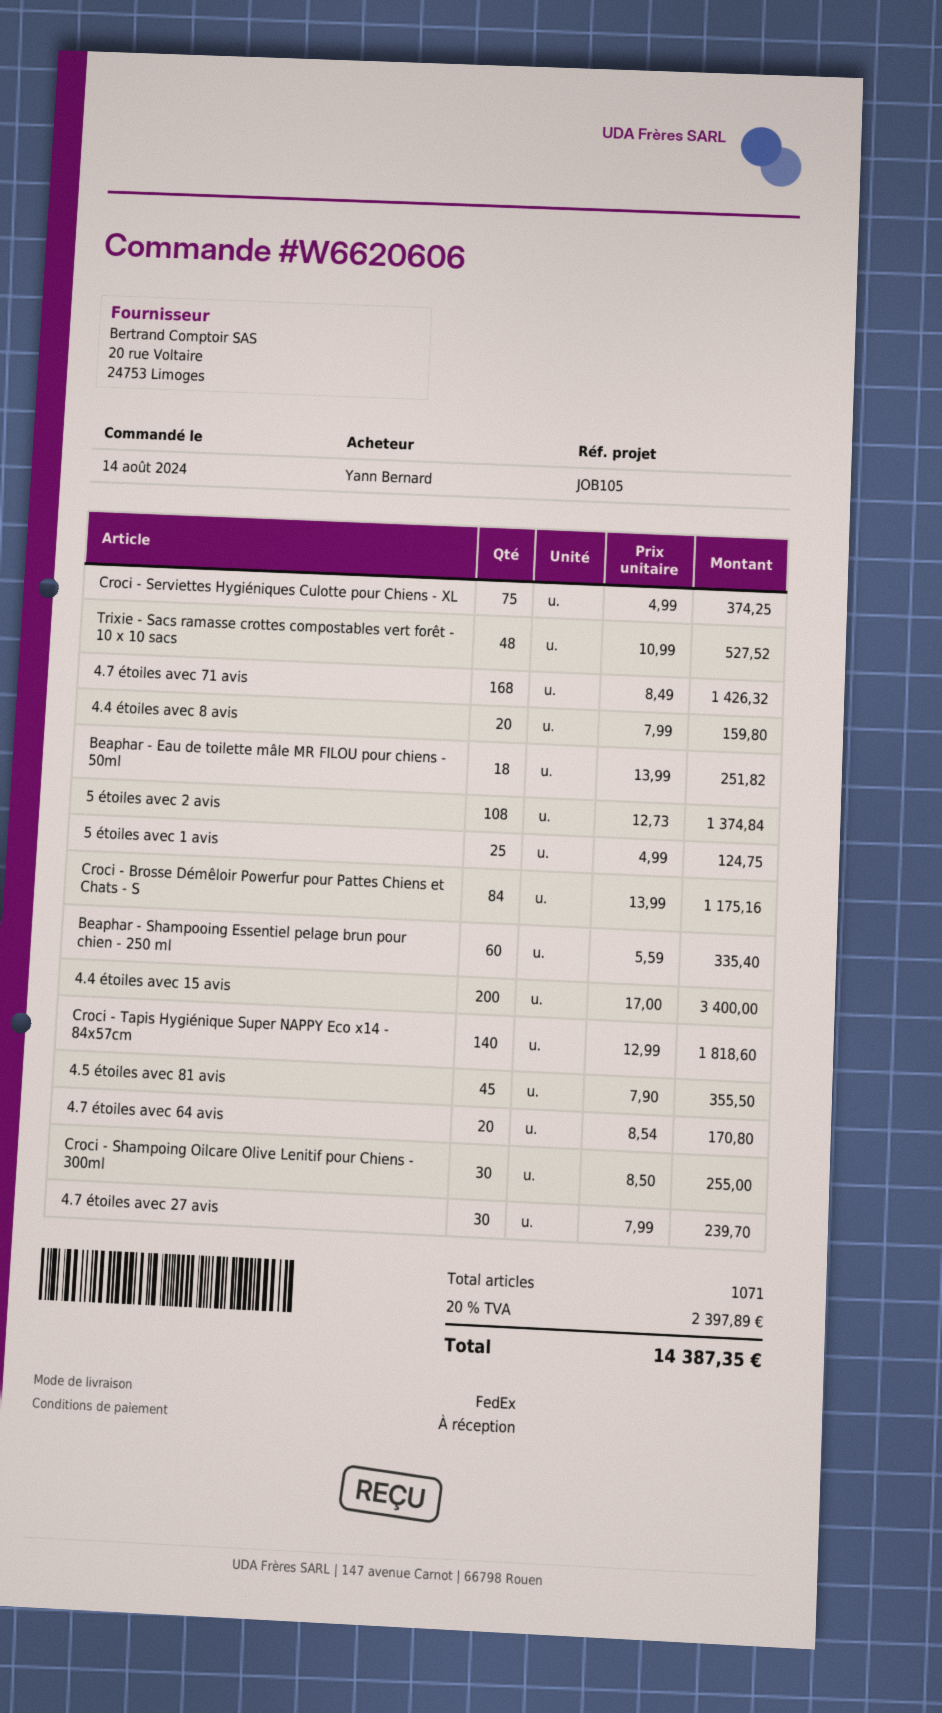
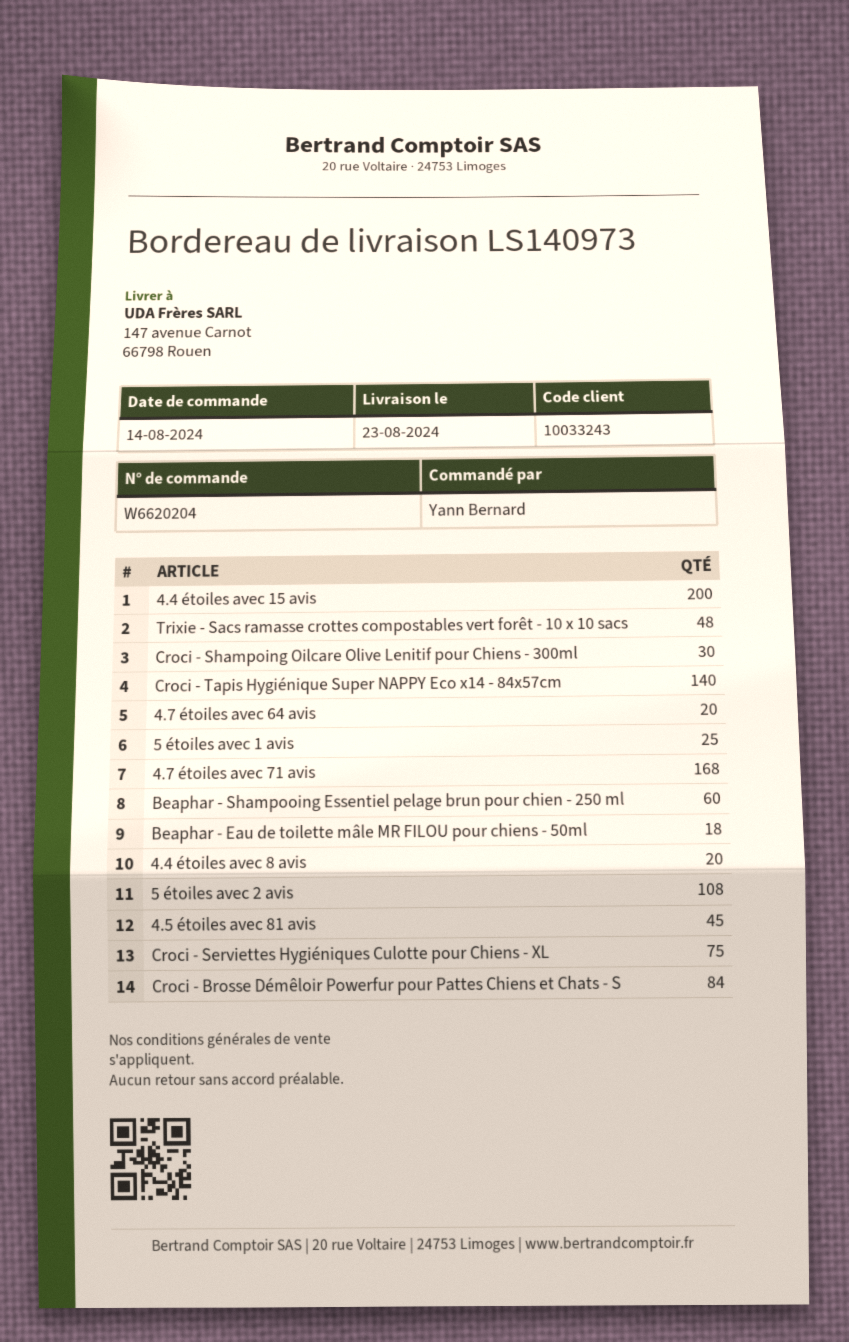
order number: W6620606 -> W6620204
4.7 étoiles avec 27 avis: 30 -> none

